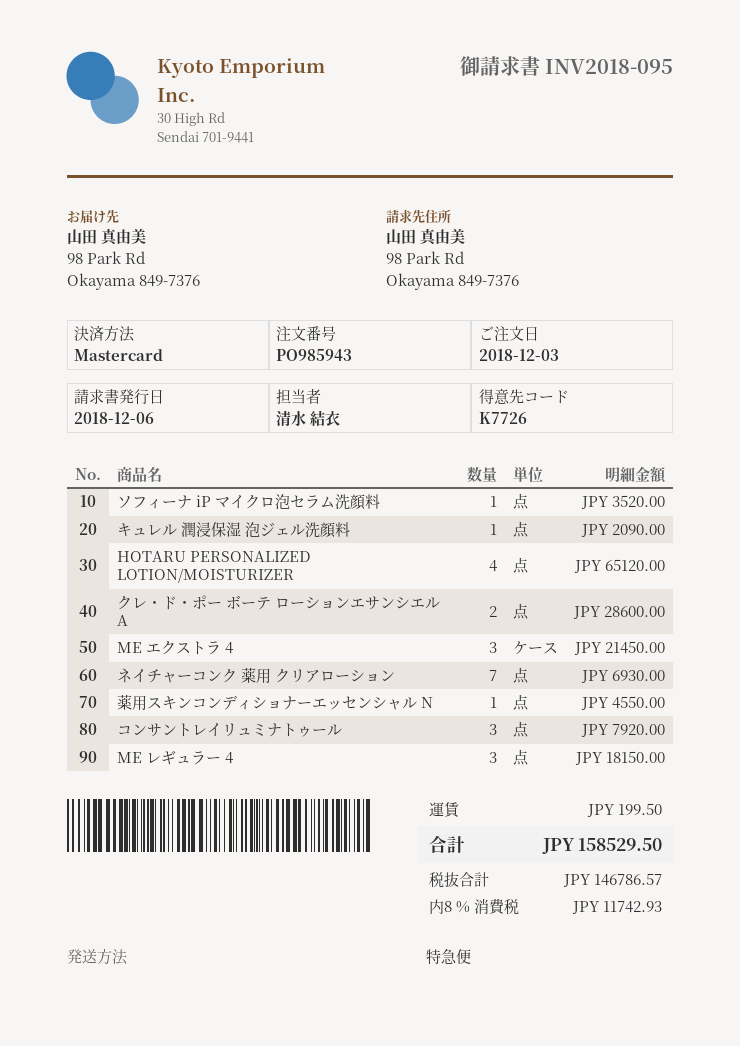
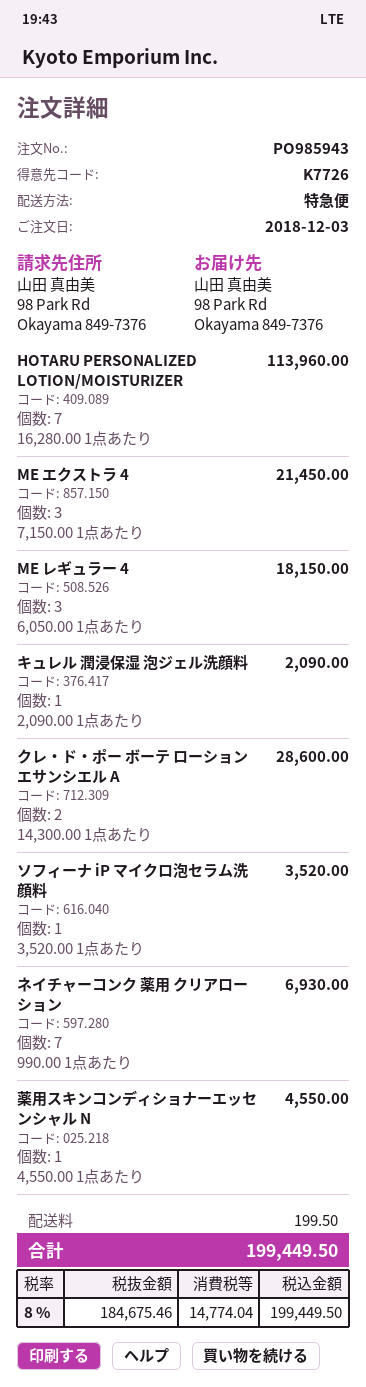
HOTARU PERSONALIZED LOTION/MOISTURIZER: 4 for 65120.00 -> 7 for 113960.00
コンサントレイリュミナトゥール: 3 for 7920.00 -> none
net: 146786.57 -> 184675.46
tax: 8% = 11742.93 -> 8% = 14774.04
total: 158529.50 -> 199449.50

